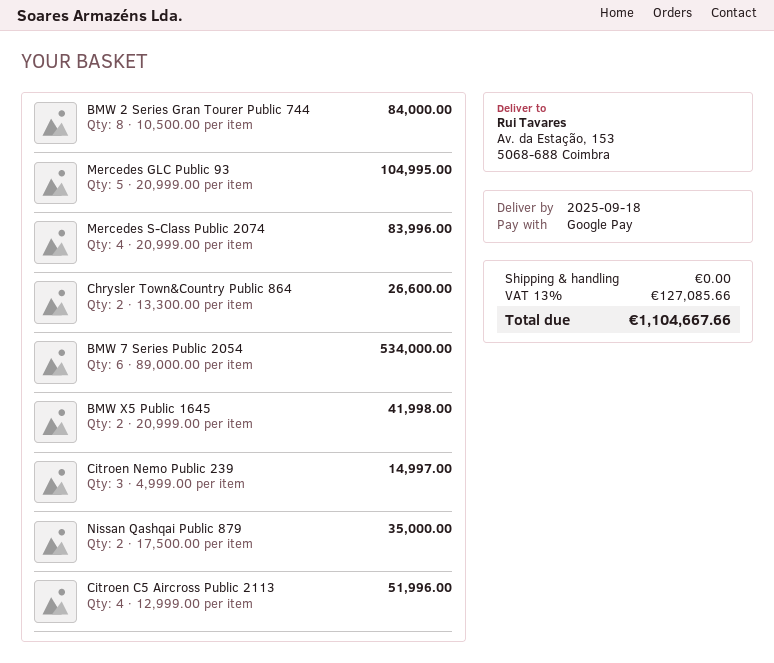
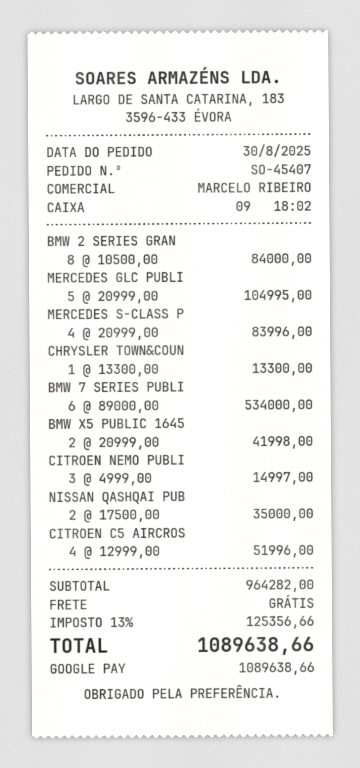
Chrysler Town&Country Public 864: 2 x 13300.00 = 26600.00 -> 1 x 13300.00 = 13300.00
tax: 13% = 127085.66 -> 13% = 125356.66
total: 1104667.66 -> 1089638.66

